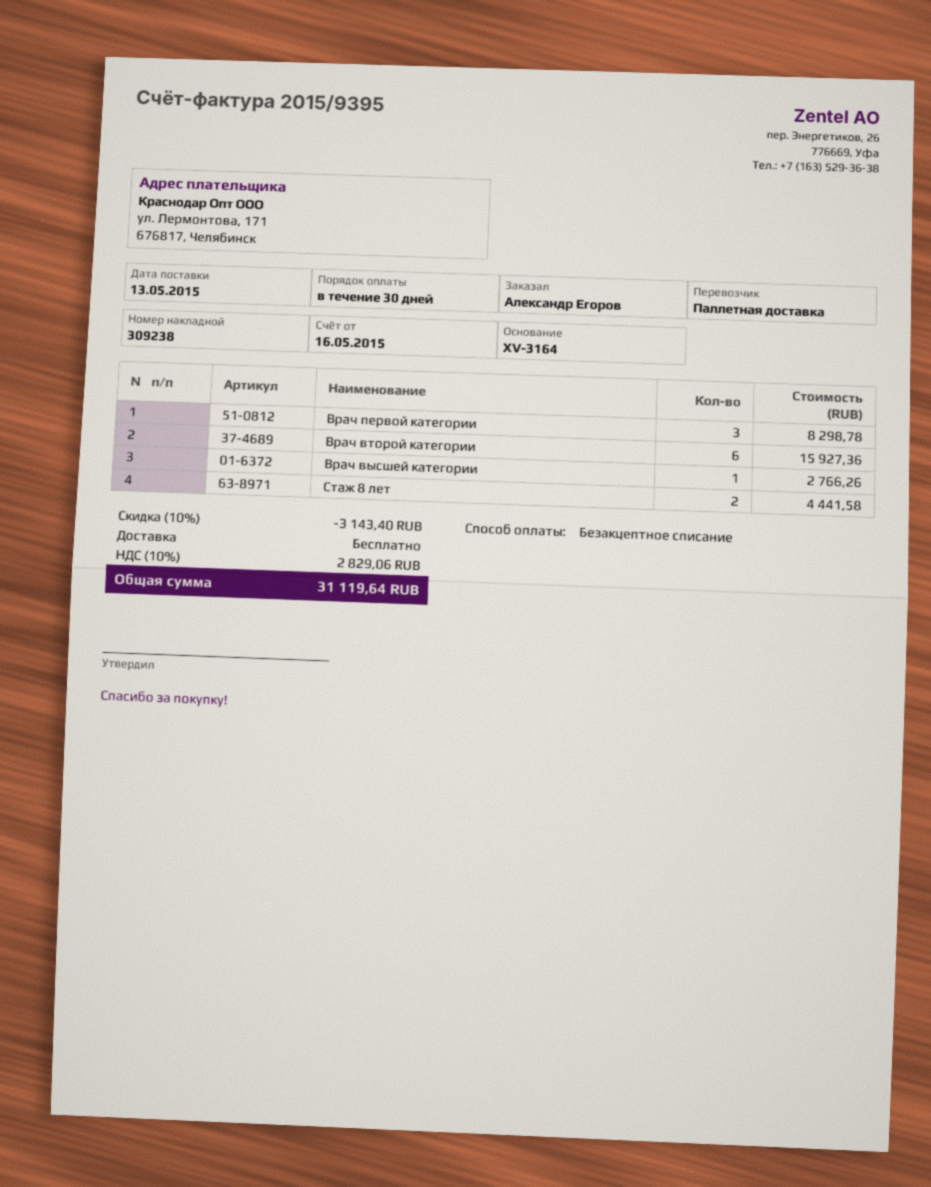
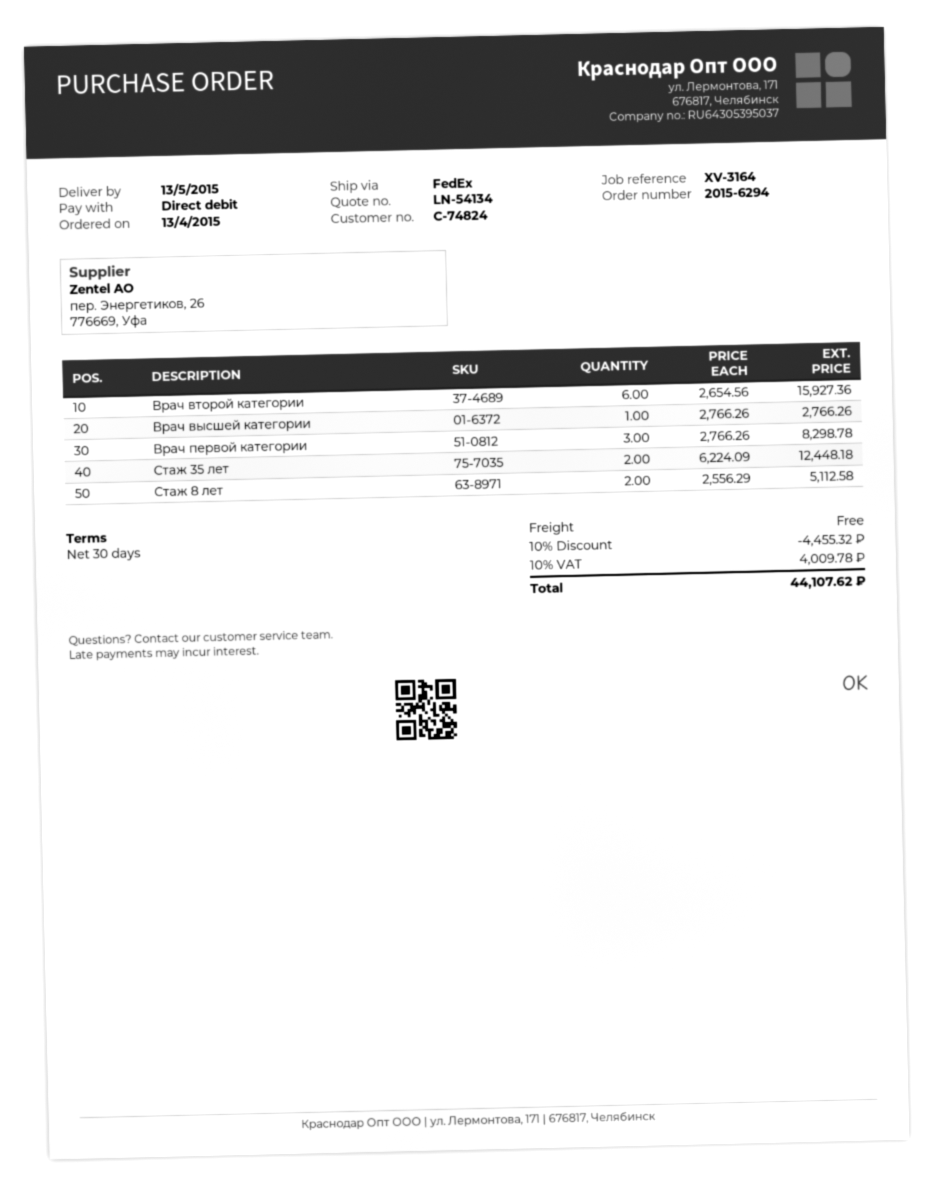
shipping method: pallet freight -> FedEx
Стаж 8 лет: 2 for 4441.58 -> 2 for 5112.58
Стаж 35 лет: none -> 2 for 12448.18
discount: 10% = 3143.40 -> 10% = 4455.32
tax: 10% = 2829.06 -> 10% = 4009.78
total: 31119.64 -> 44107.62

